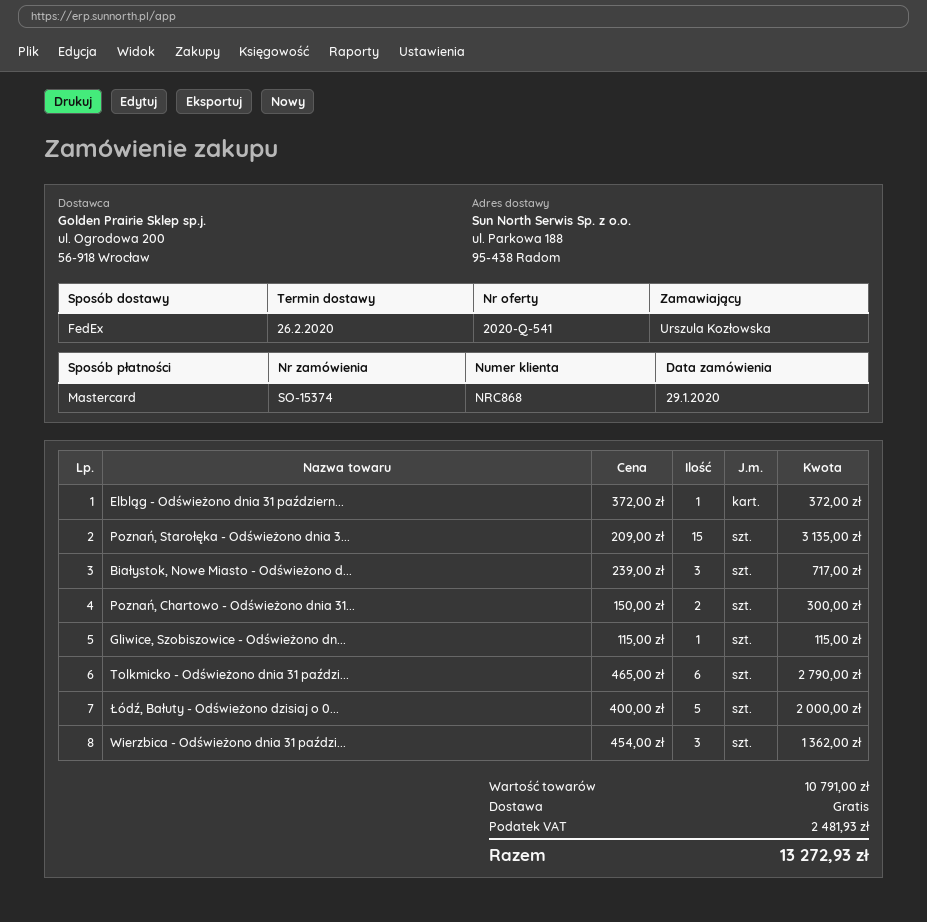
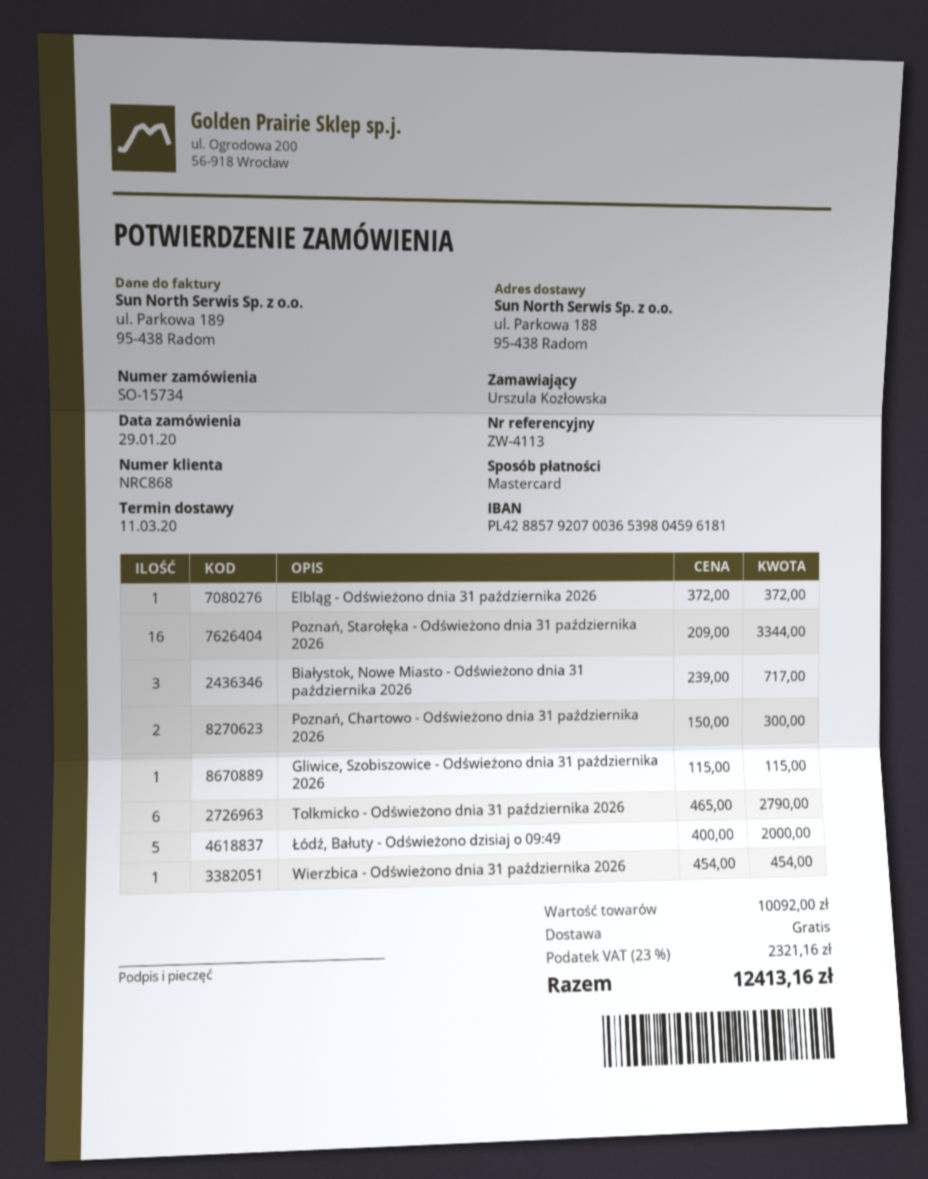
order number: SO-15374 -> SO-15734
delivery date: 2020-02-26 -> 2020-03-11
Poznań, Starołęka - Odświeżono dnia 3...: 15 x 209.00 = 3135.00 -> 16 x 209.00 = 3344.00
Wierzbica - Odświeżono dnia 31 paździ...: 3 x 454.00 = 1362.00 -> 1 x 454.00 = 454.00
subtotal: 10791.00 -> 10092.00
tax: 2481.93 -> 2321.16
total: 13272.93 -> 12413.16

